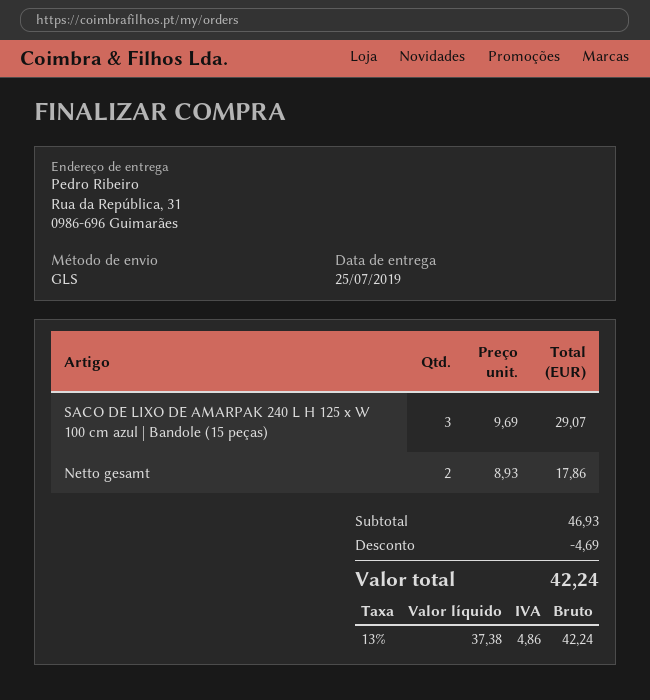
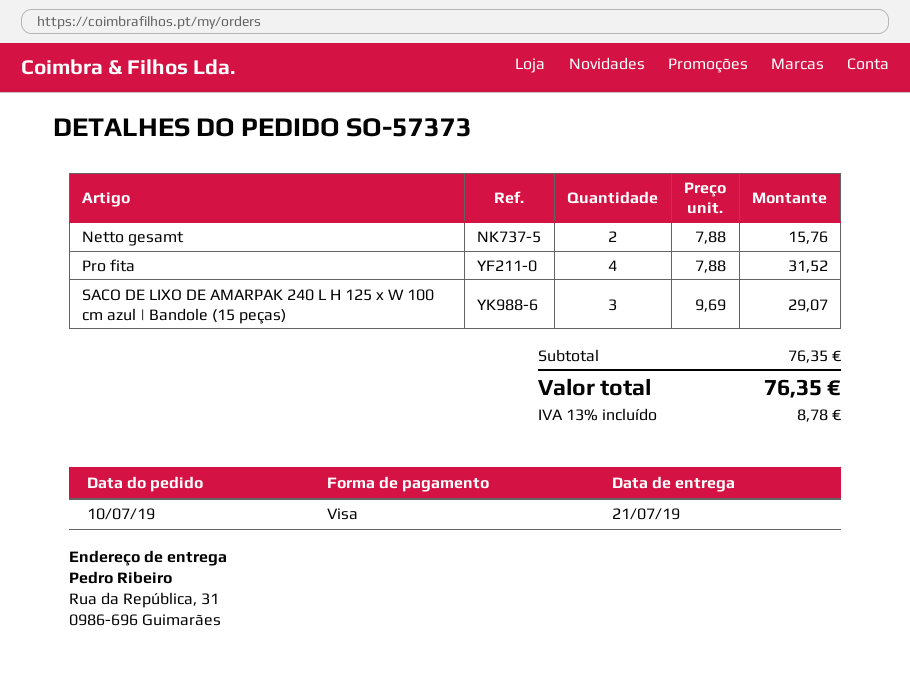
delivery date: 2019-07-25 -> 2019-07-21
Netto gesamt: 2 x 8.93 = 17.86 -> 2 x 7.88 = 15.76
Pro fita: none -> 4 x 7.88 = 31.52
subtotal: 46.93 -> 76.35
discount: 4.69 -> none
tax: 13% = 4.86 -> 13% = 8.78
total: 42.24 -> 76.35

